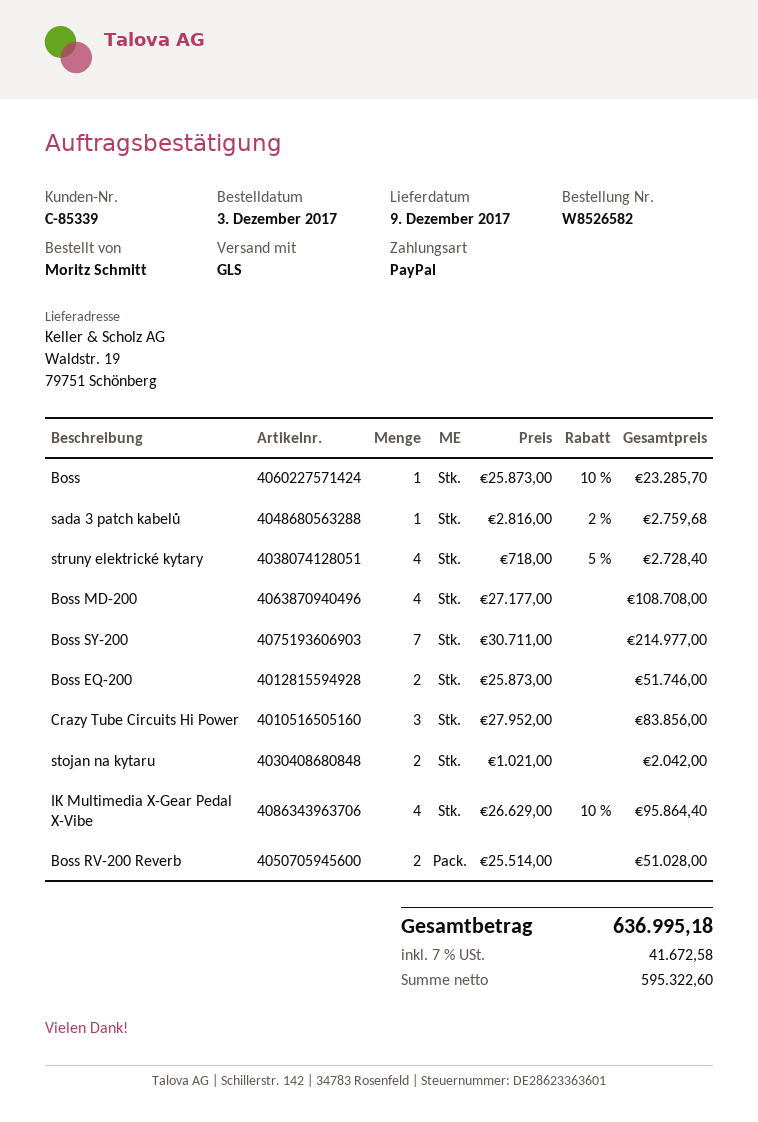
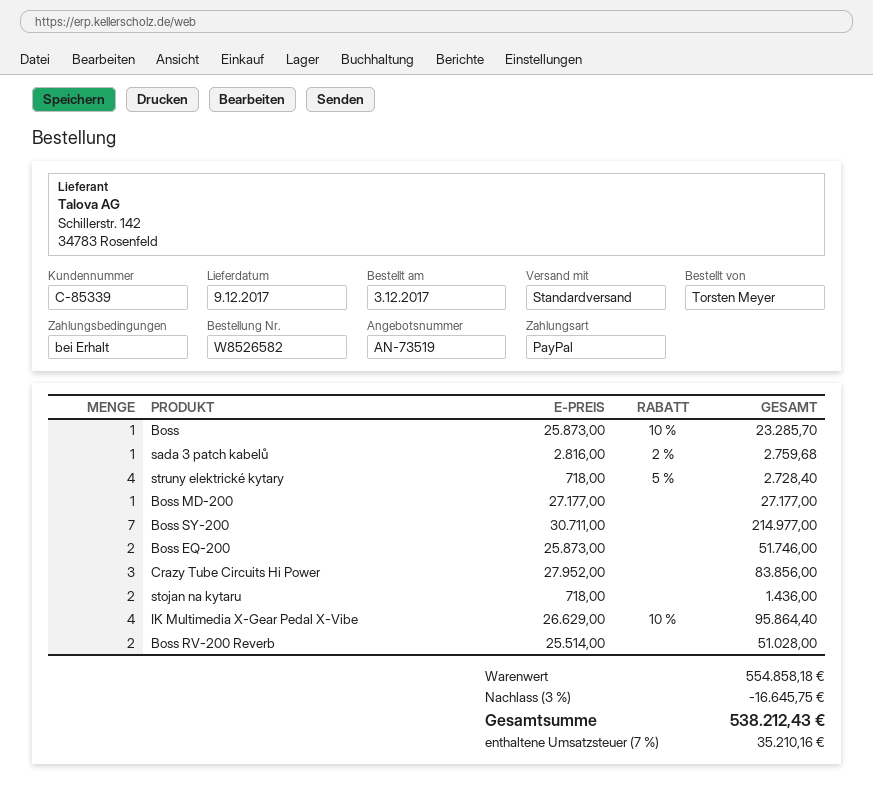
ordered by: Moritz Schmitt -> Torsten Meyer
shipping method: GLS -> standard
Boss MD-200: 4 x 27177.00 = 108708.00 -> 1 x 27177.00 = 27177.00
stojan na kytaru: 2 x 1021.00 = 2042.00 -> 2 x 718.00 = 1436.00
discount: none -> 3% = 16645.75
tax: 7% = 41672.58 -> 7% = 35210.16
total: 636995.18 -> 538212.43

